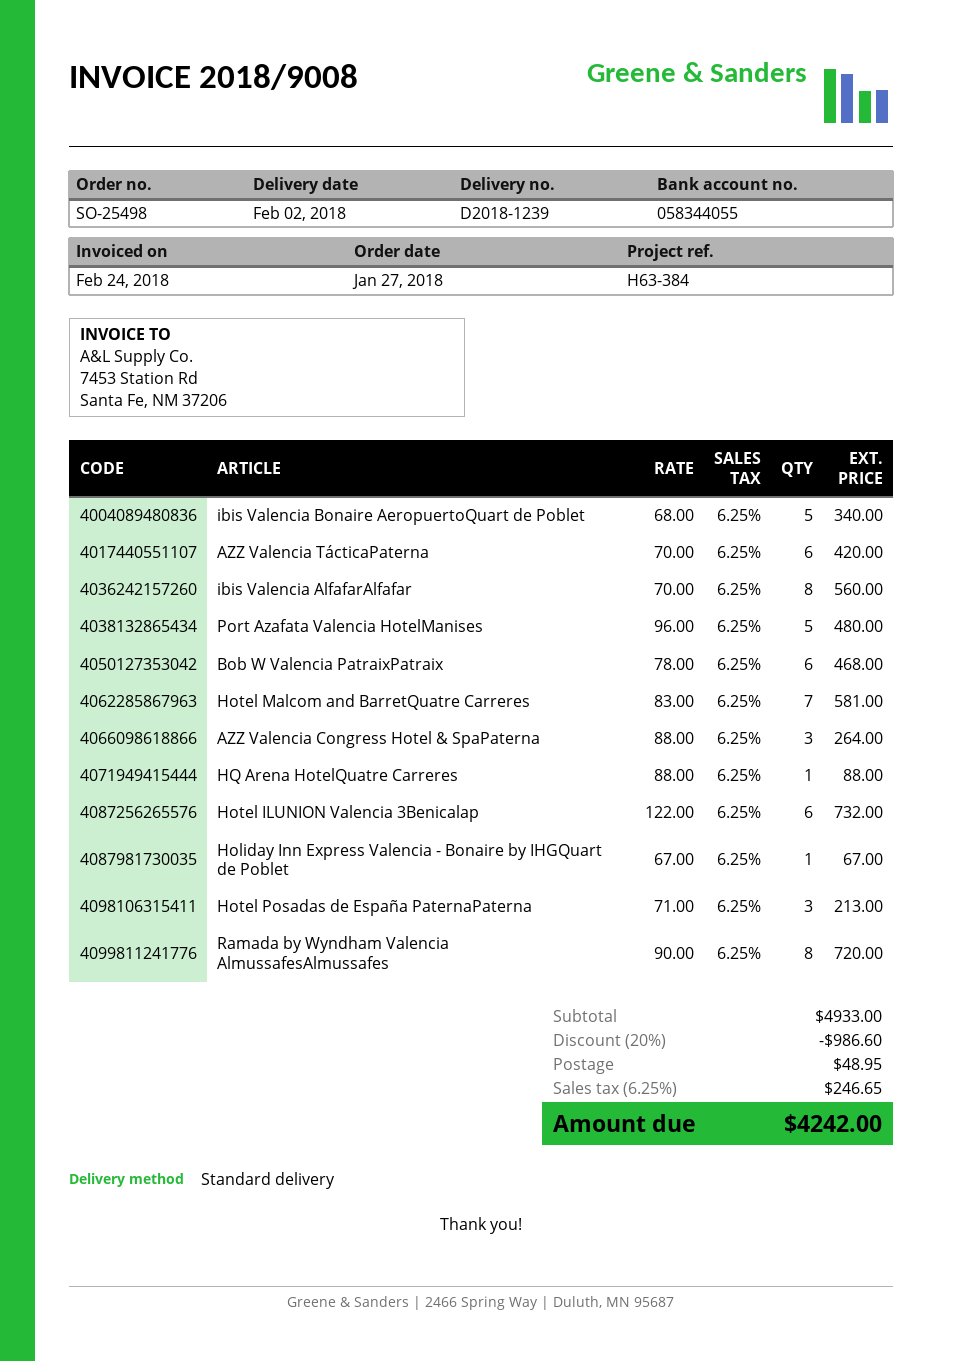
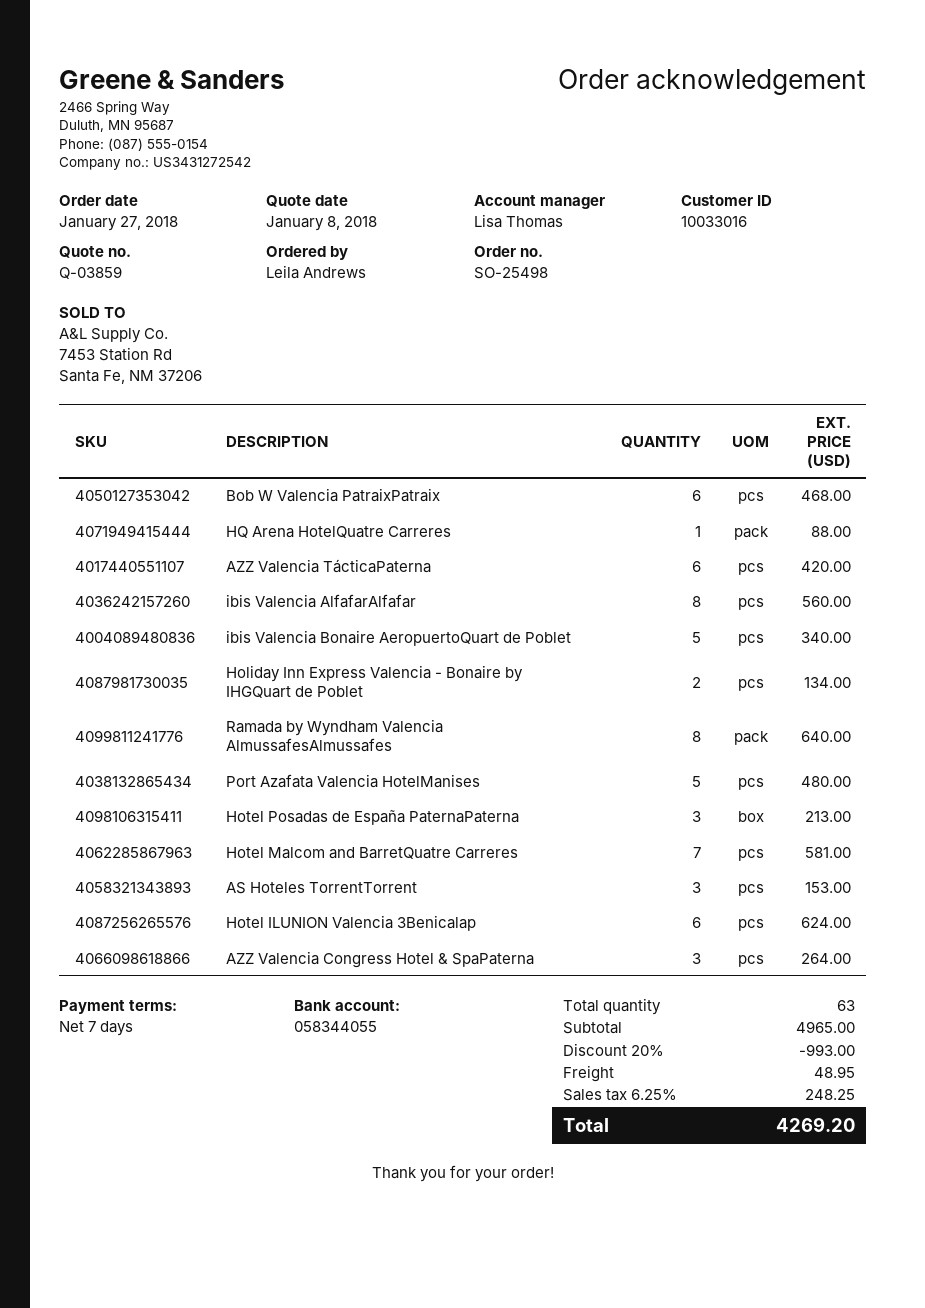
Hotel ILUNION Valencia 3Benicalap: 6 for 732.00 -> 6 for 624.00
Holiday Inn Express Valencia - Bonaire by IHGQuart de Poblet: 1 for 67.00 -> 2 for 134.00
Ramada by Wyndham Valencia AlmussafesAlmussafes: 8 for 720.00 -> 8 for 640.00
AS Hoteles TorrentTorrent: none -> 3 for 153.00
subtotal: 4933.00 -> 4965.00
discount: 20% = 986.60 -> 20% = 993.00
tax: 6.25% = 246.65 -> 6.25% = 248.25
total: 4242.00 -> 4269.20

